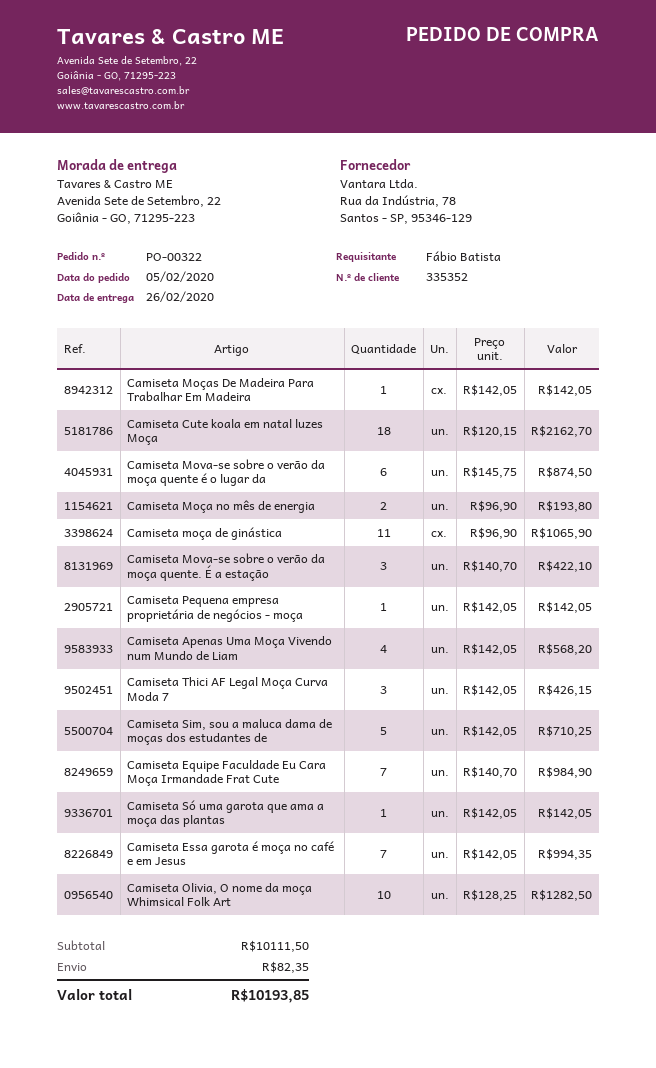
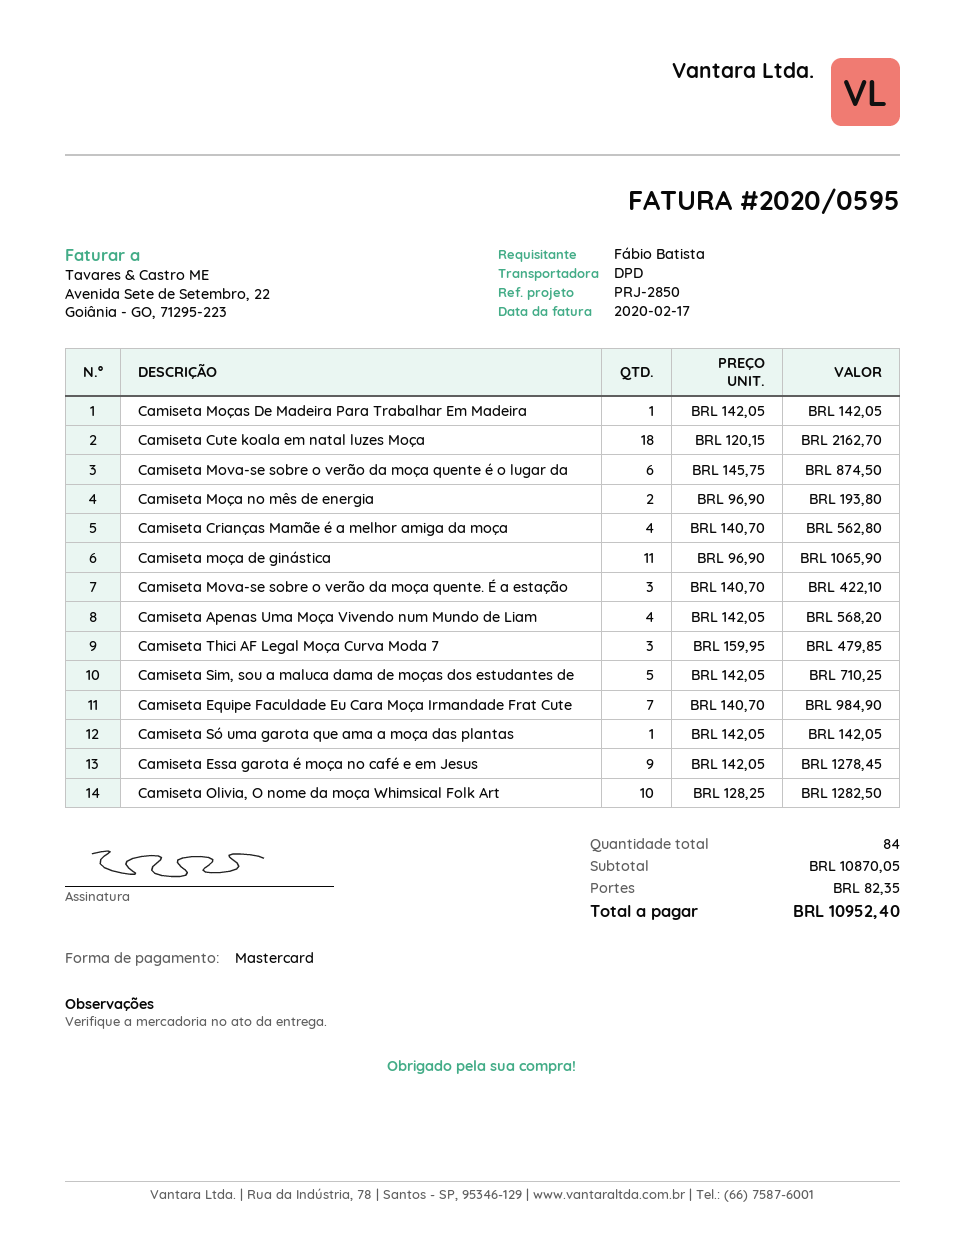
Camiseta Pequena empresa proprietária de negócios - moça: 1 x 142.05 = 142.05 -> none
Camiseta Thici AF Legal Moça Curva Moda 7: 3 x 142.05 = 426.15 -> 3 x 159.95 = 479.85
Camiseta Essa garota é moça no café e em Jesus: 7 x 142.05 = 994.35 -> 9 x 142.05 = 1278.45
Camiseta Crianças Mamãe é a melhor amiga da moça: none -> 4 x 140.70 = 562.80
subtotal: 10111.50 -> 10870.05
total: 10193.85 -> 10952.40

